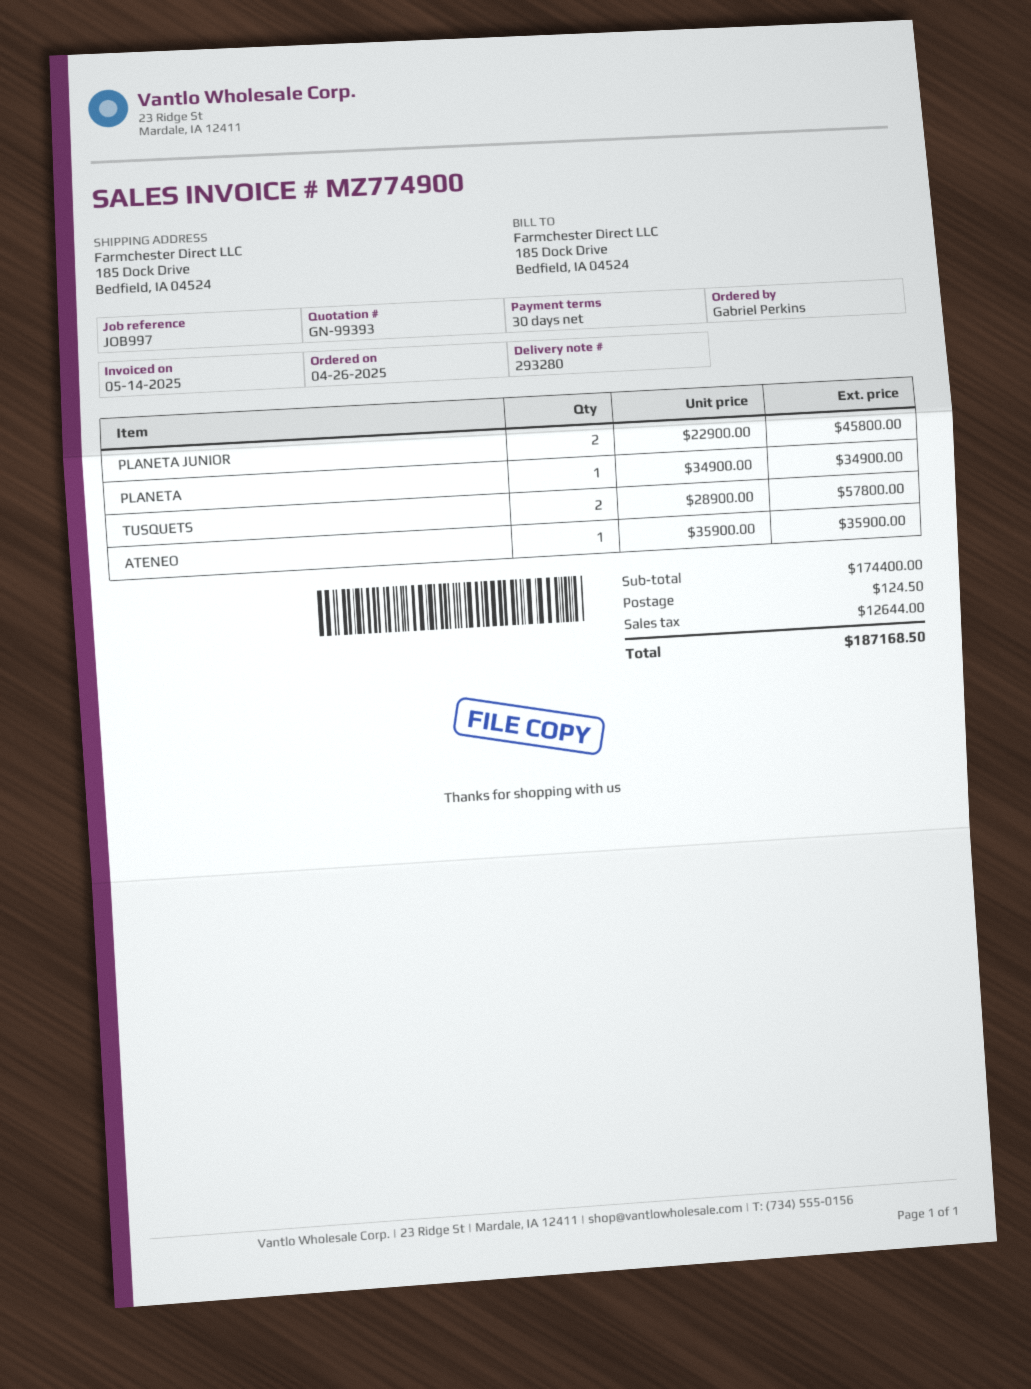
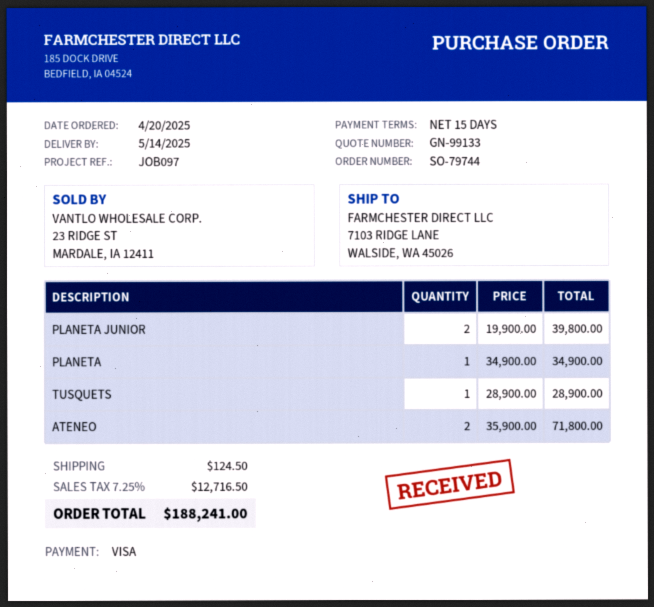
quote number: GN-99393 -> GN-99133
order date: 2025-04-26 -> 2025-04-20
payment terms: 30 days -> 15 days
reference: JOB997 -> JOB097
ship to: 185 Dock Drive, Bedfield, IA 04524 -> 7103 RIDGE LANE, WALSIDE, WA 45026
PLANETA JUNIOR: 2 x 22900.00 = 45800.00 -> 2 x 19900.00 = 39800.00
TUSQUETS: 2 x 28900.00 = 57800.00 -> 1 x 28900.00 = 28900.00
ATENEO: 1 x 35900.00 = 35900.00 -> 2 x 35900.00 = 71800.00
tax: 12644.00 -> 12716.50
total: 187168.50 -> 188241.00

